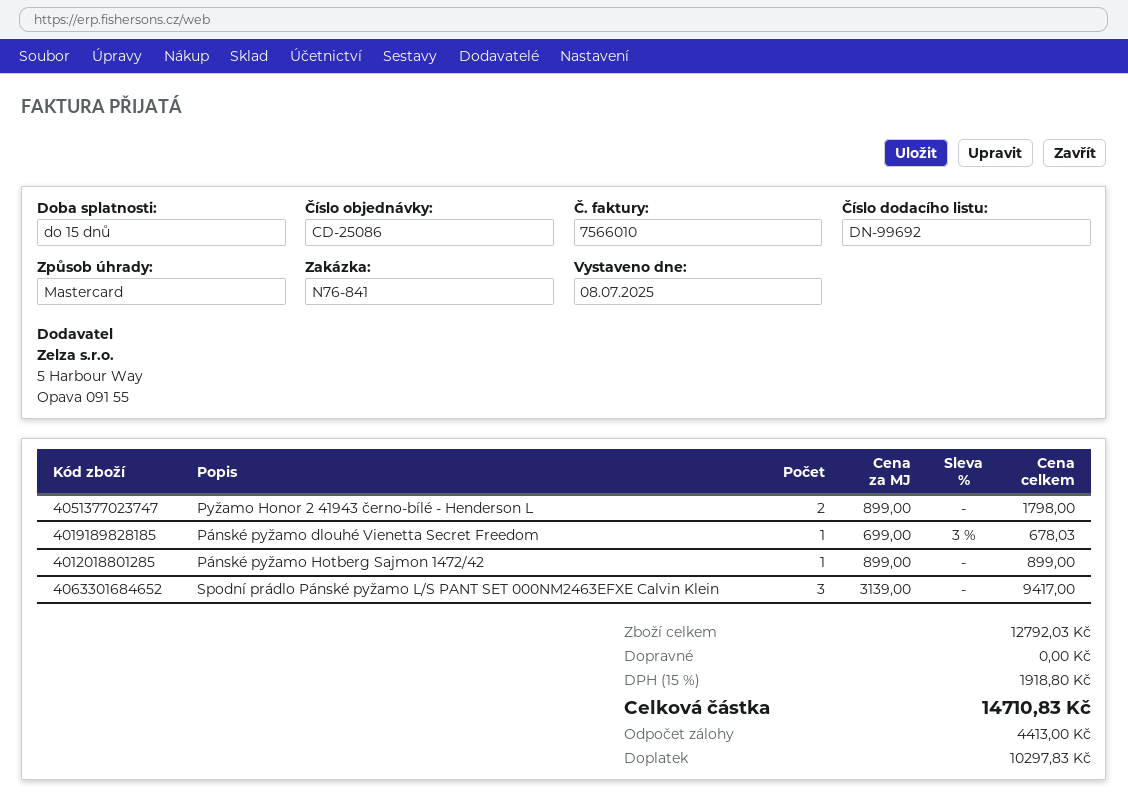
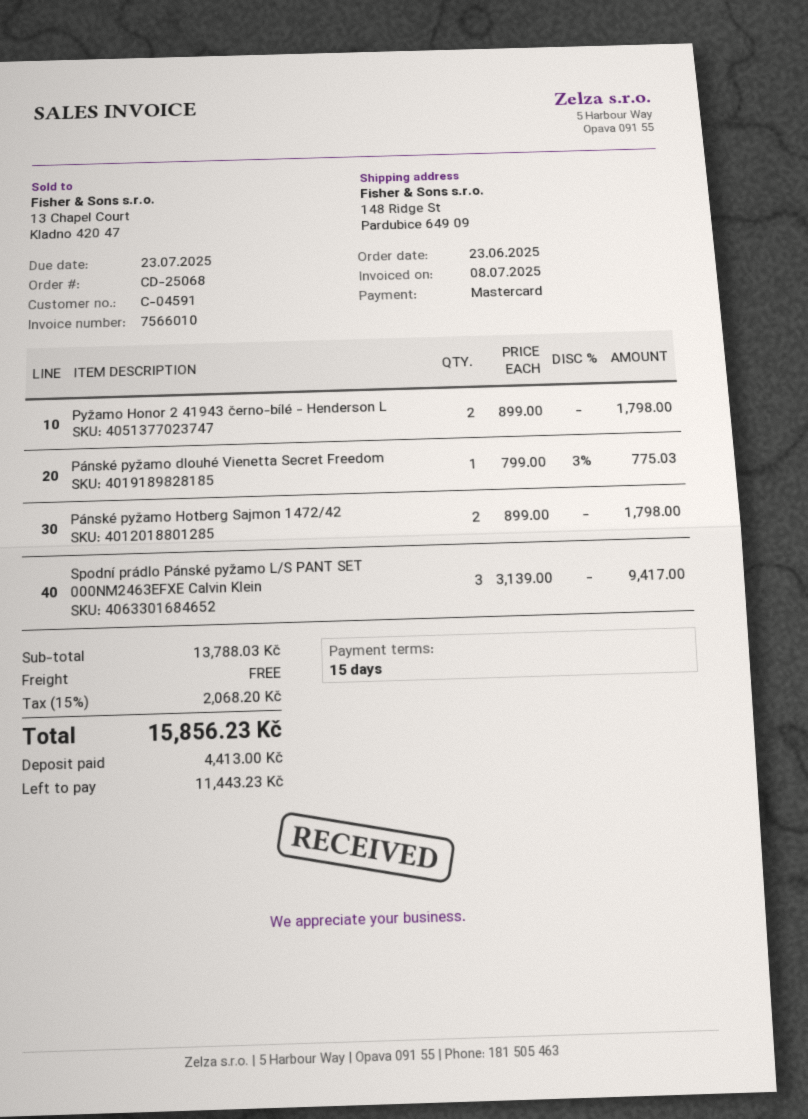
order number: CD-25086 -> CD-25068
Pánské pyžamo dlouhé Vienetta Secret Freedom: 1 x 699.00 - 3% = 678.03 -> 1 x 799.00 - 3% = 775.03
Pánské pyžamo Hotberg Sajmon 1472/42: 1 x 899.00 = 899.00 -> 2 x 899.00 = 1798.00
subtotal: 12792.03 -> 13788.03
tax: 15% = 1918.80 -> 15% = 2068.20
total: 14710.83 -> 15856.23
balance: 10297.83 -> 11443.23

